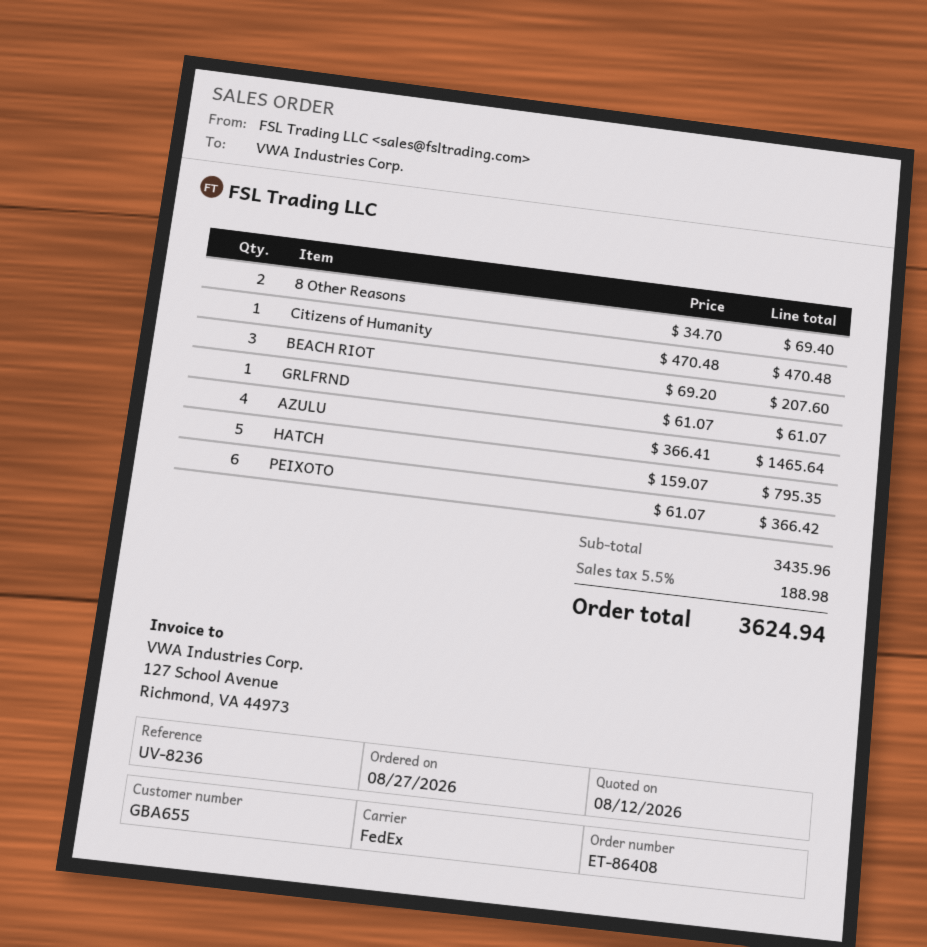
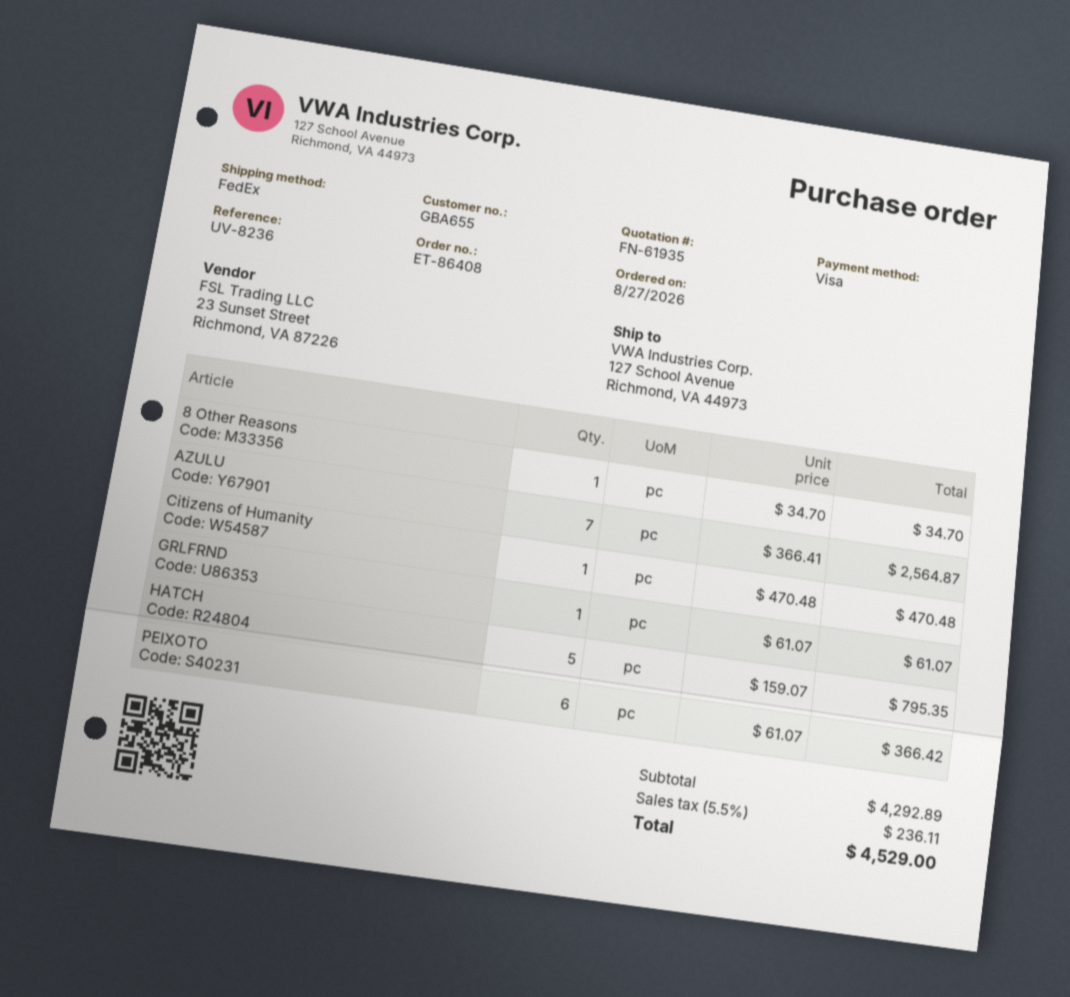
8 Other Reasons: 2 x 34.70 = 69.40 -> 1 x 34.70 = 34.70
BEACH RIOT: 3 x 69.20 = 207.60 -> none
AZULU: 4 x 366.41 = 1465.64 -> 7 x 366.41 = 2564.87
subtotal: 3435.96 -> 4292.89
tax: 5.5% = 188.98 -> 5.5% = 236.11
total: 3624.94 -> 4529.00

